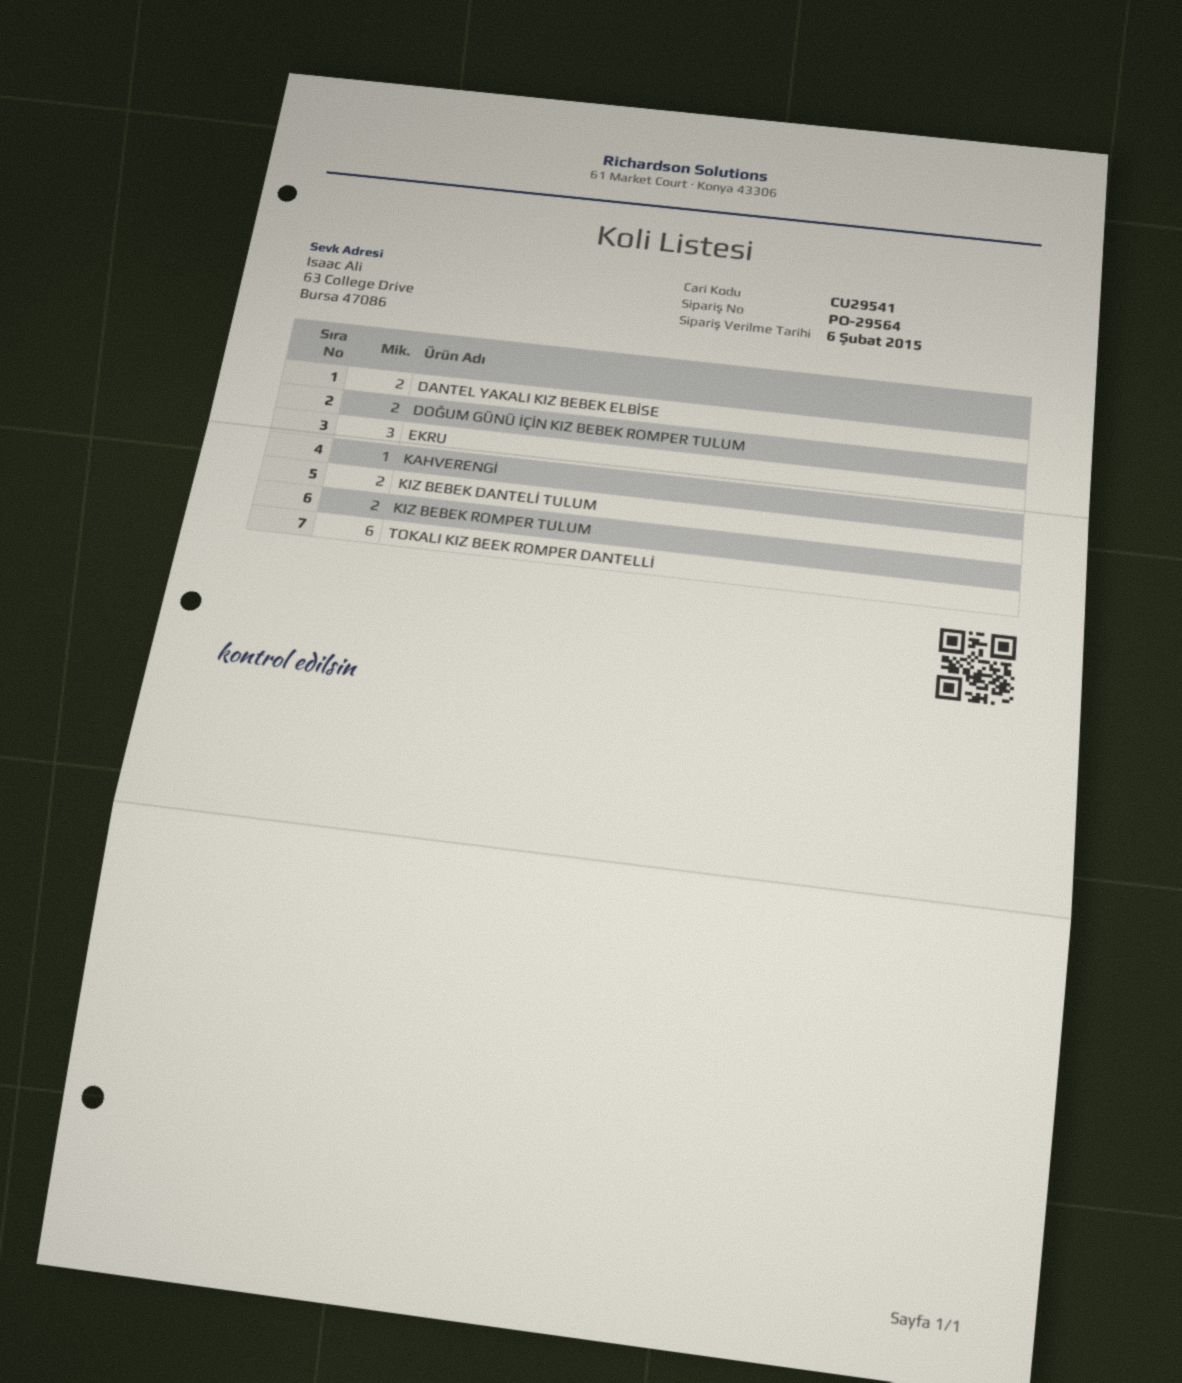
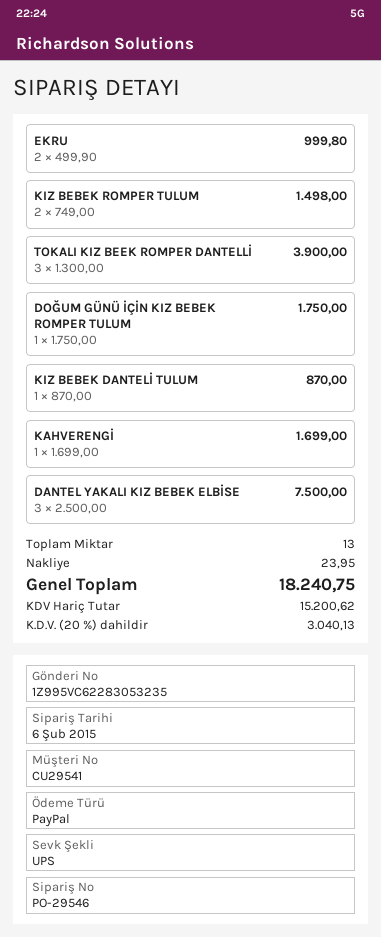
order number: PO-29564 -> PO-29546
DANTEL YAKALI KIZ BEBEK ELBİSE: 2 -> 3
DOĞUM GÜNÜ İÇİN KIZ BEBEK ROMPER TULUM: 2 -> 1
EKRU: 3 -> 2
KIZ BEBEK DANTELİ TULUM: 2 -> 1
TOKALI KIZ BEEK ROMPER DANTELLİ: 6 -> 3

